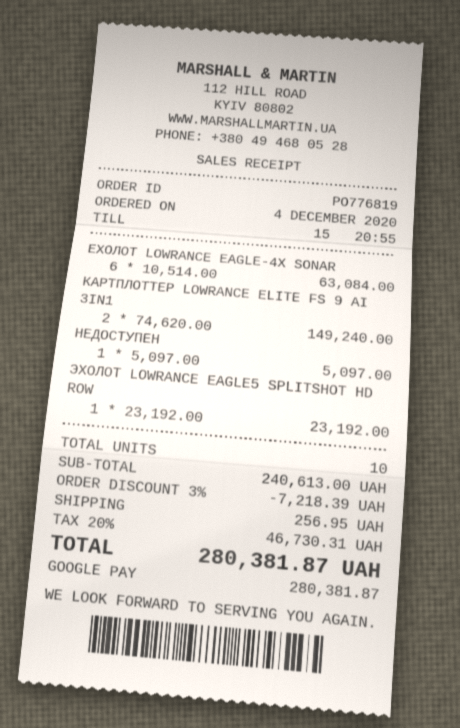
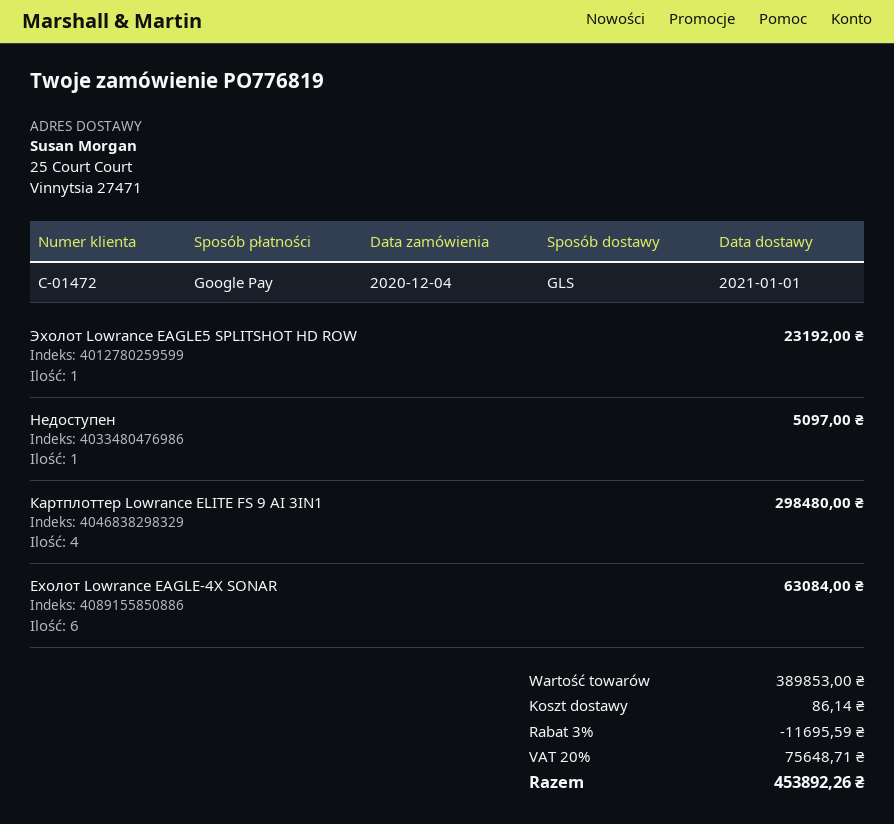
КАРТПЛОТТЕР LOWRANCE ELITE FS 9 AI 3IN1: 2 for 149240.00 -> 4 for 298480.00
subtotal: 240613.00 -> 389853.00
discount: 3% = 7218.39 -> 3% = 11695.59
shipping: 256.95 -> 86.14
tax: 20% = 46730.31 -> 20% = 75648.71
total: 280381.87 -> 453892.26

